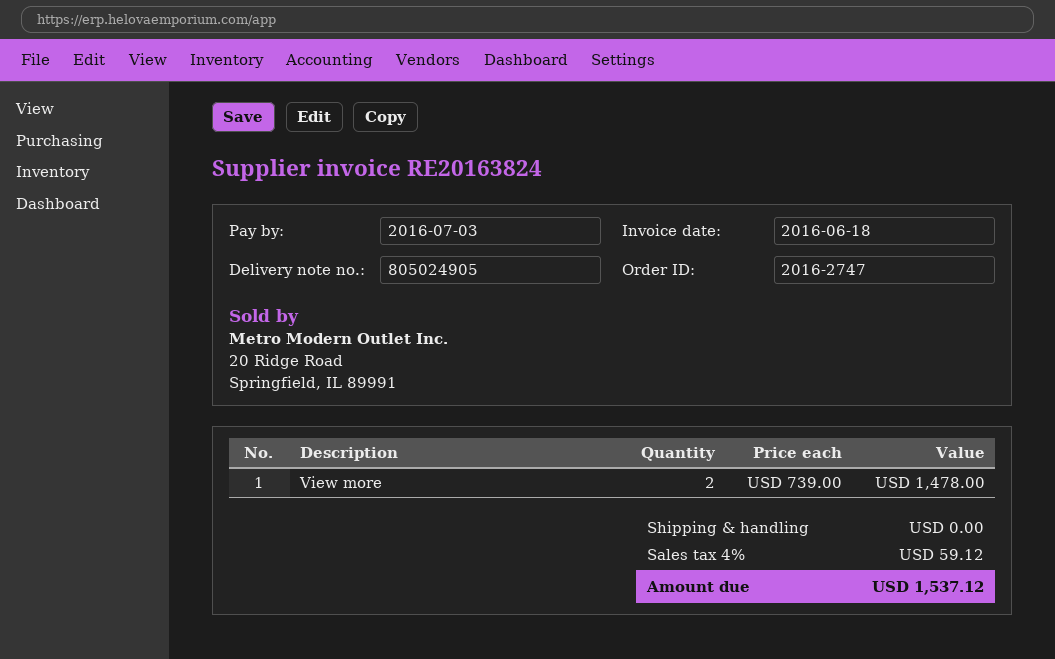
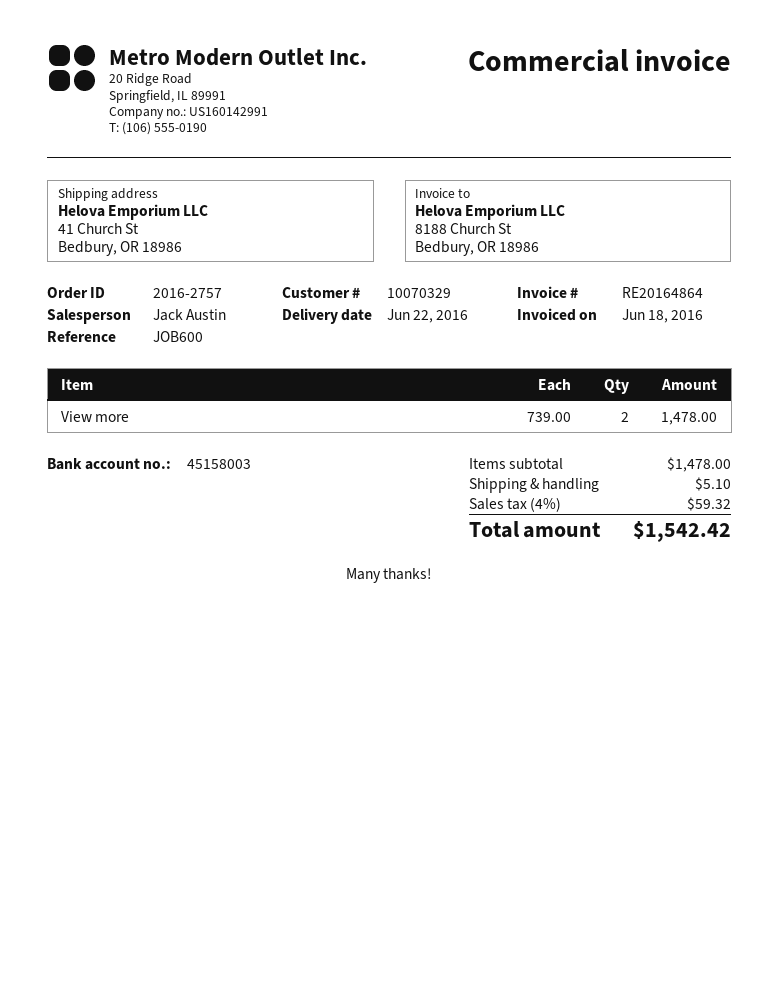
order number: 2016-2747 -> 2016-2757
invoice number: RE20163824 -> RE20164864
shipping: 0.00 -> 5.10
tax: 4% = 59.12 -> 4% = 59.32
total: 1537.12 -> 1542.42

